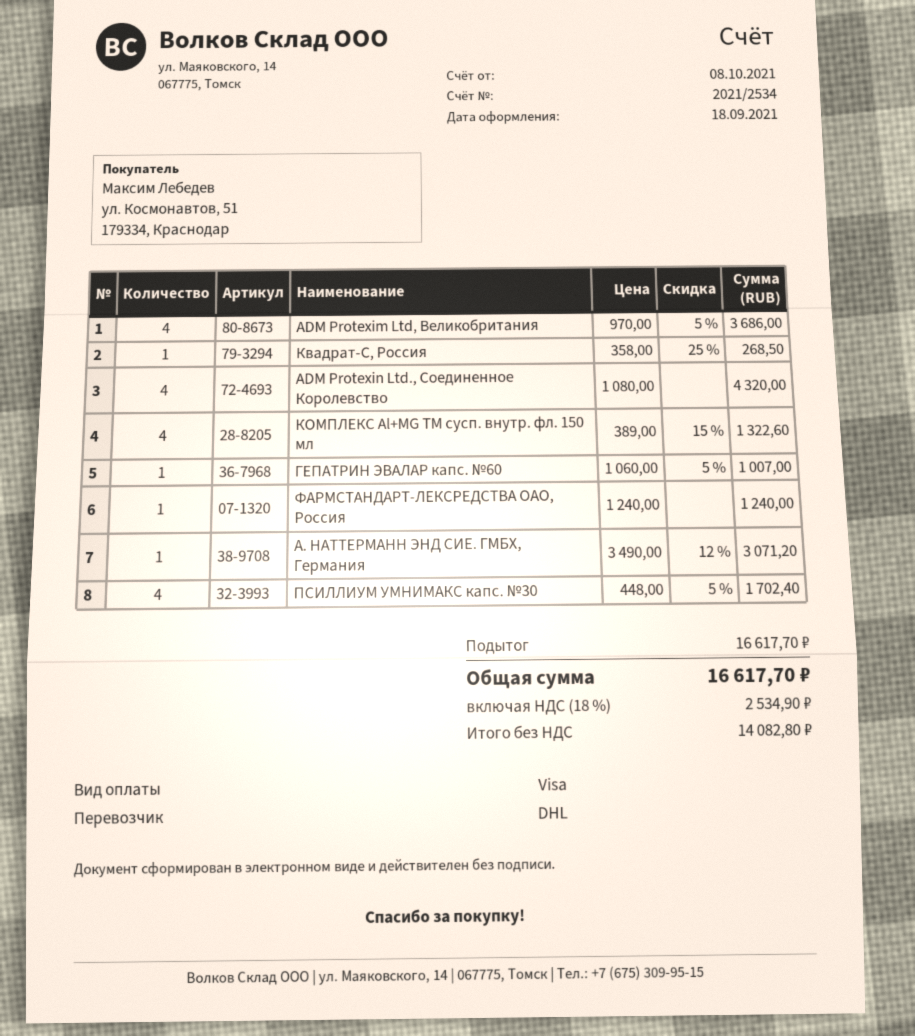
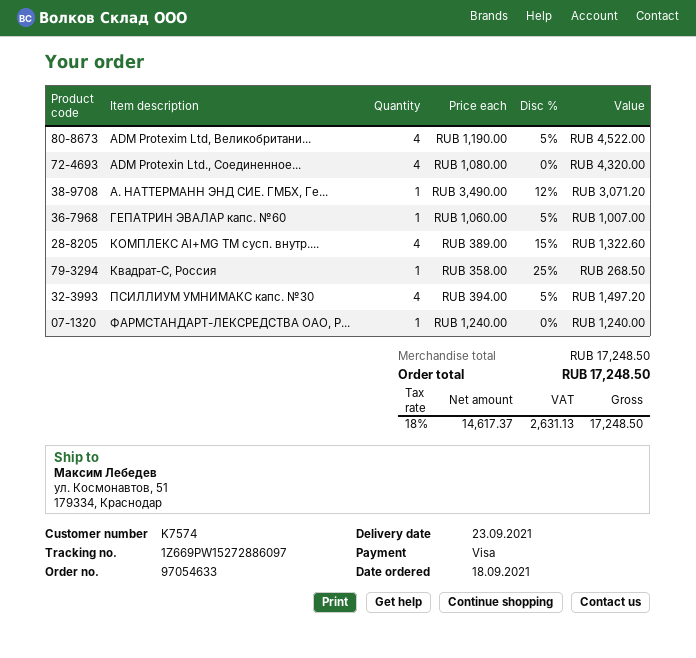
ADM Protexim Ltd, Великобритания: 4 x 970.00 - 5% = 3686.00 -> 4 x 1190.00 - 5% = 4522.00
ПСИЛЛИУМ УМНИМАКС капс. №30: 4 x 448.00 - 5% = 1702.40 -> 4 x 394.00 - 5% = 1497.20
subtotal: 16617.70 -> 17248.50
net: 14082.80 -> 14617.37
tax: 18% = 2534.90 -> 18% = 2631.13
total: 16617.70 -> 17248.50

